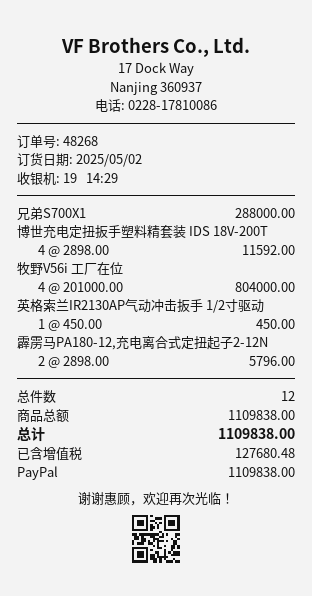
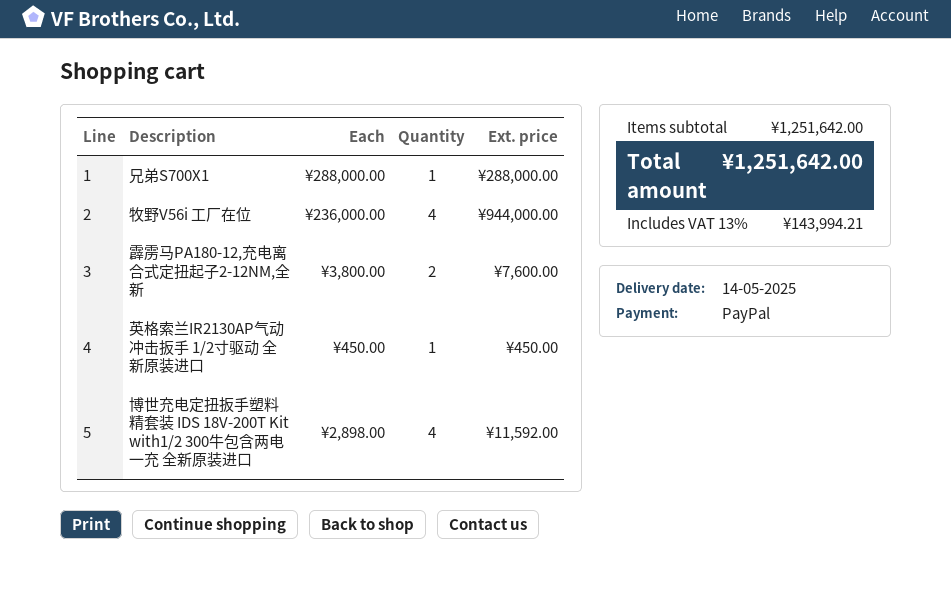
牧野V56i 工厂在位: 4 x 201000.00 = 804000.00 -> 4 x 236000.00 = 944000.00
霹雳马PA180-12,充电离合式定扭起子2-12N: 2 x 2898.00 = 5796.00 -> 2 x 3800.00 = 7600.00
subtotal: 1109838.00 -> 1251642.00
tax: 127680.48 -> 143994.21
total: 1109838.00 -> 1251642.00

